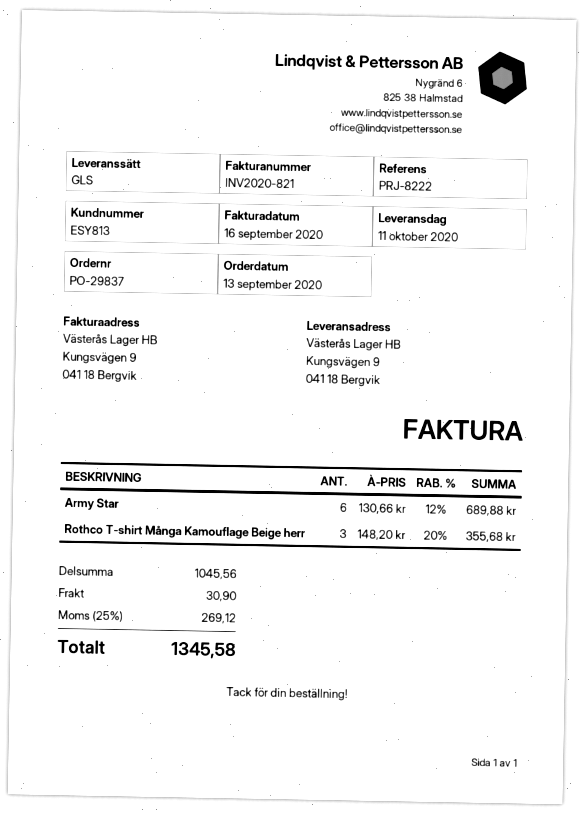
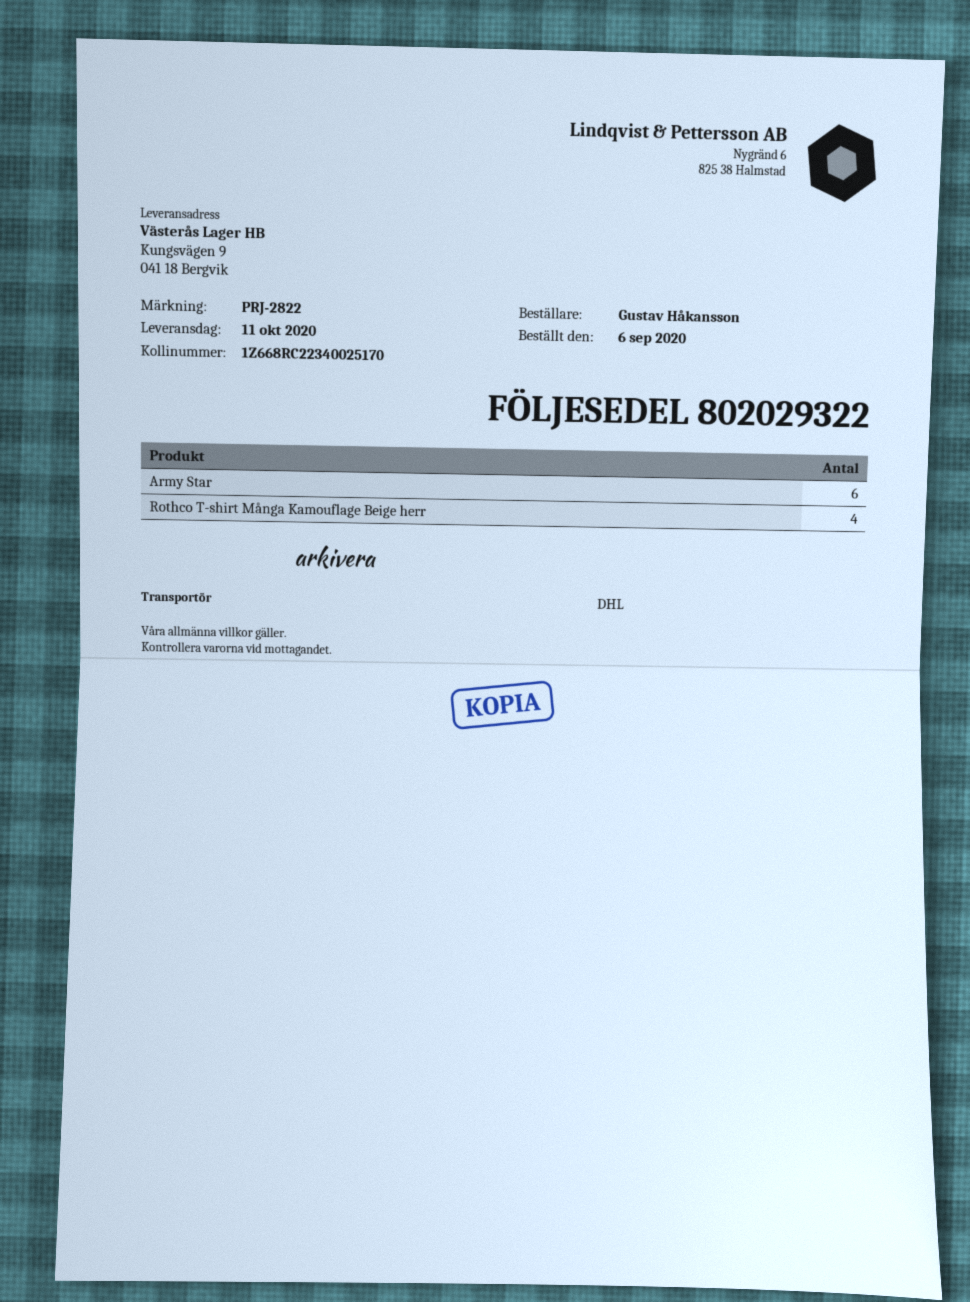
order date: 2020-09-13 -> 2020-09-06
reference: PRJ-8222 -> PRJ-2822
shipping method: GLS -> DHL
Rothco T-shirt Många Kamouflage Beige herr: 3 -> 4

